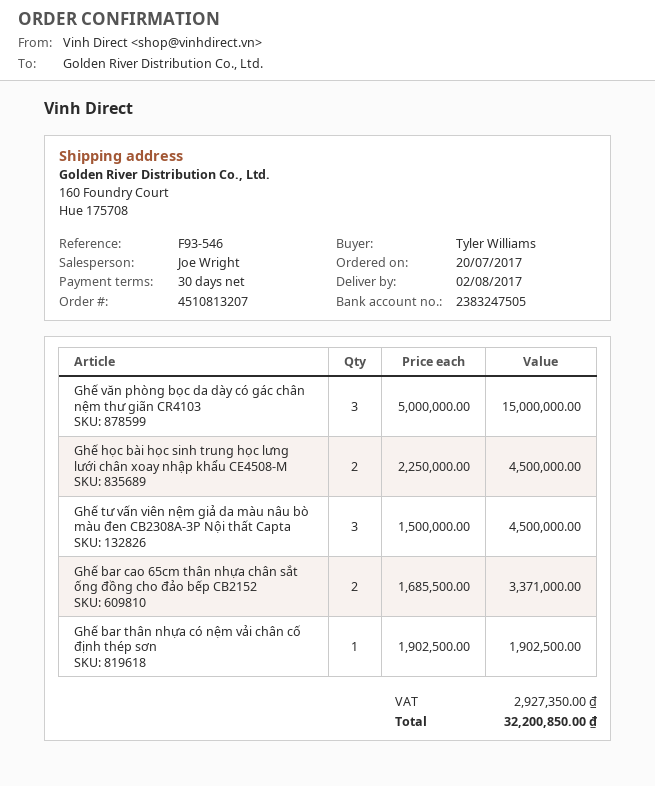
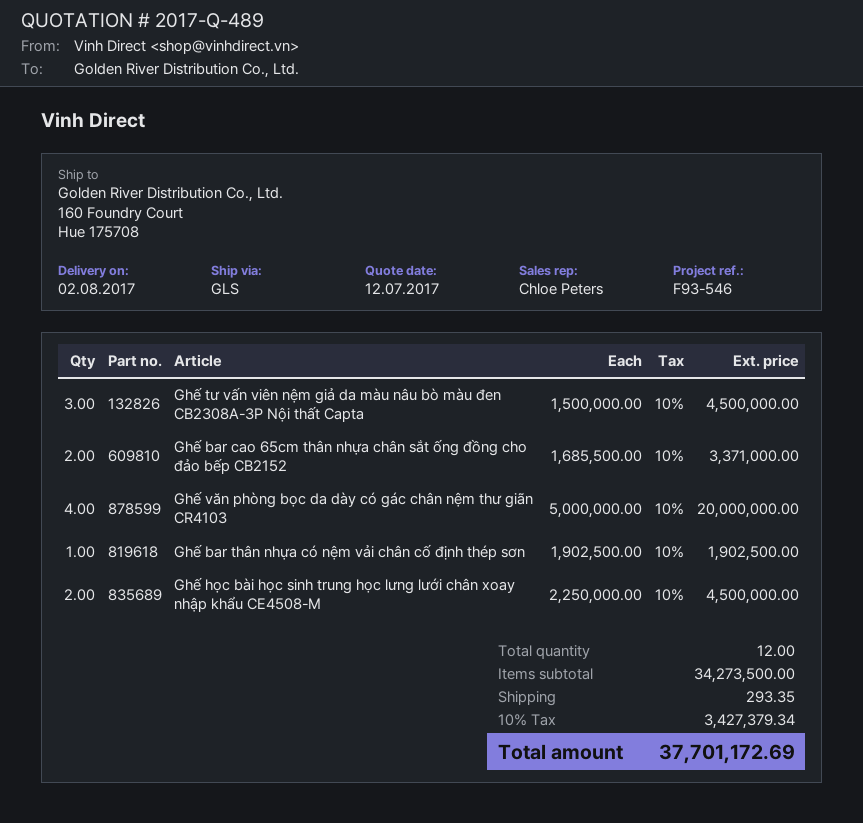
sales rep: Joe Wright -> Chloe Peters
Ghế văn phòng bọc da dày có gác chân nệm thư giãn CR4103: 3 x 5000000.00 = 15000000.00 -> 4 x 5000000.00 = 20000000.00
shipping: none -> 293.35
tax: 2927350.00 -> 3427379.34
total: 32200850.00 -> 37701172.69

